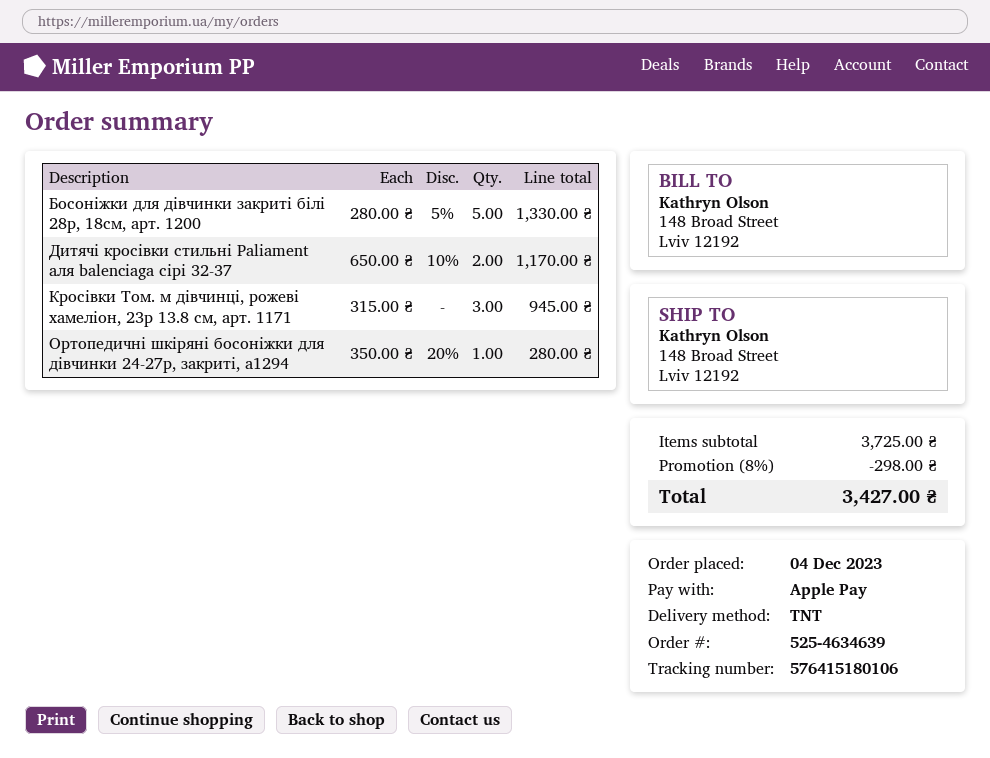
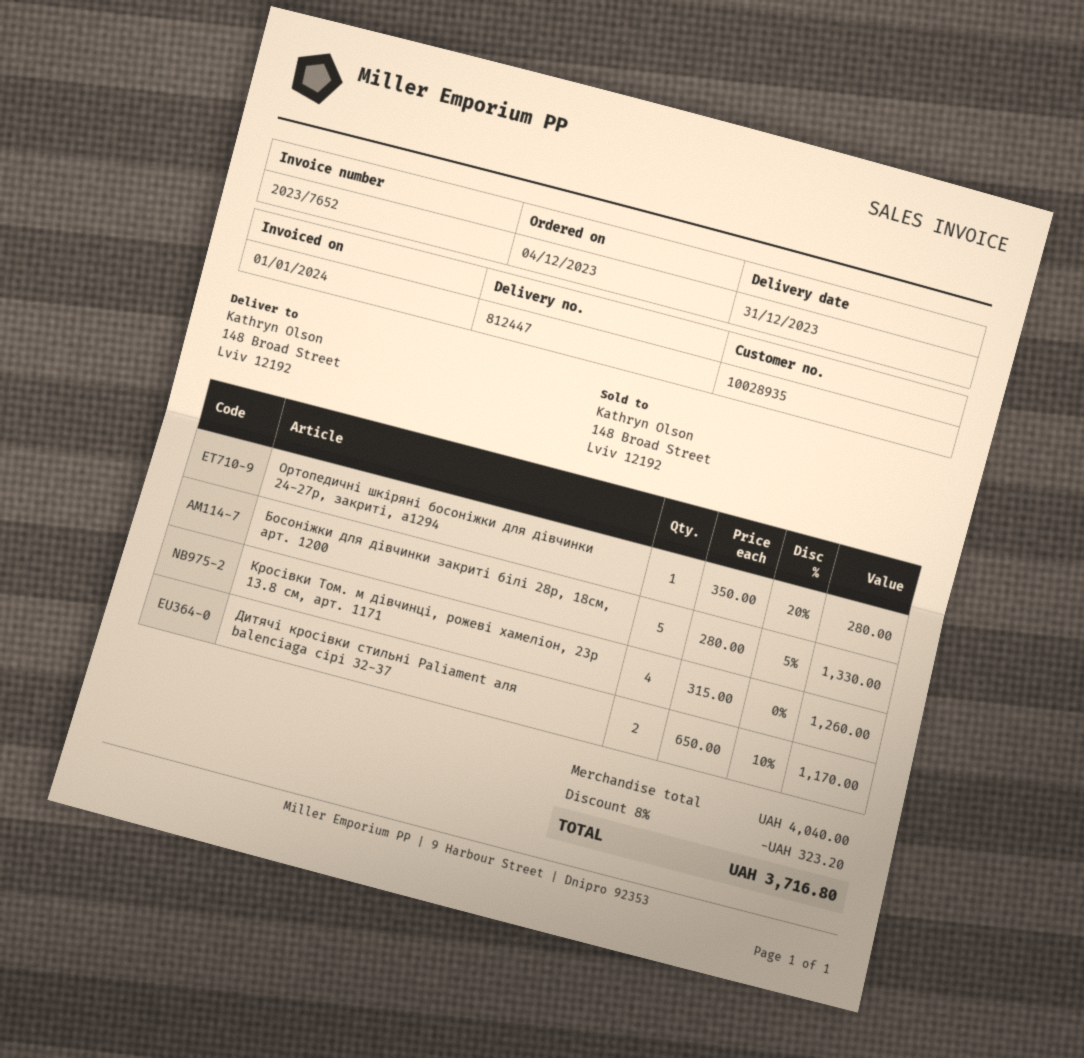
Кросівки Том. м дівчинці, рожеві хамеліон, 23р 13.8 см, арт. 1171: 3 x 315.00 = 945.00 -> 4 x 315.00 = 1260.00
subtotal: 3725.00 -> 4040.00
discount: 8% = 298.00 -> 8% = 323.20
total: 3427.00 -> 3716.80

